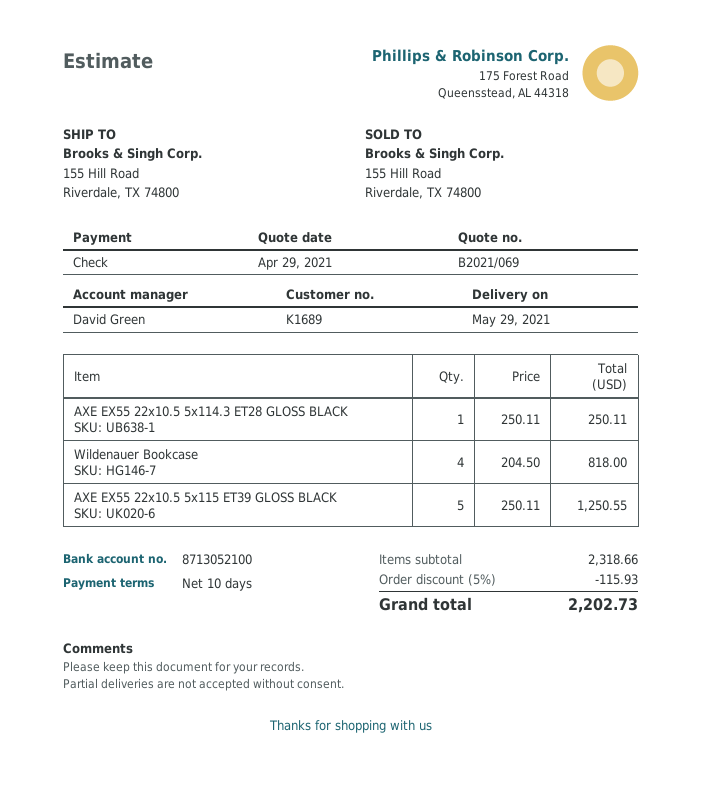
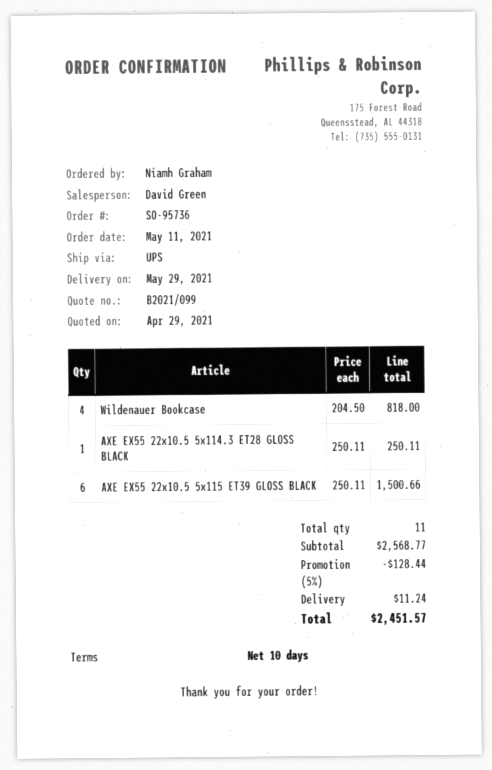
quote number: B2021/069 -> B2021/099
AXE EX55 22x10.5 5x115 ET39 GLOSS BLACK: 5 x 250.11 = 1250.55 -> 6 x 250.11 = 1500.66
subtotal: 2318.66 -> 2568.77
discount: 5% = 115.93 -> 5% = 128.44
shipping: none -> 11.24
total: 2202.73 -> 2451.57

